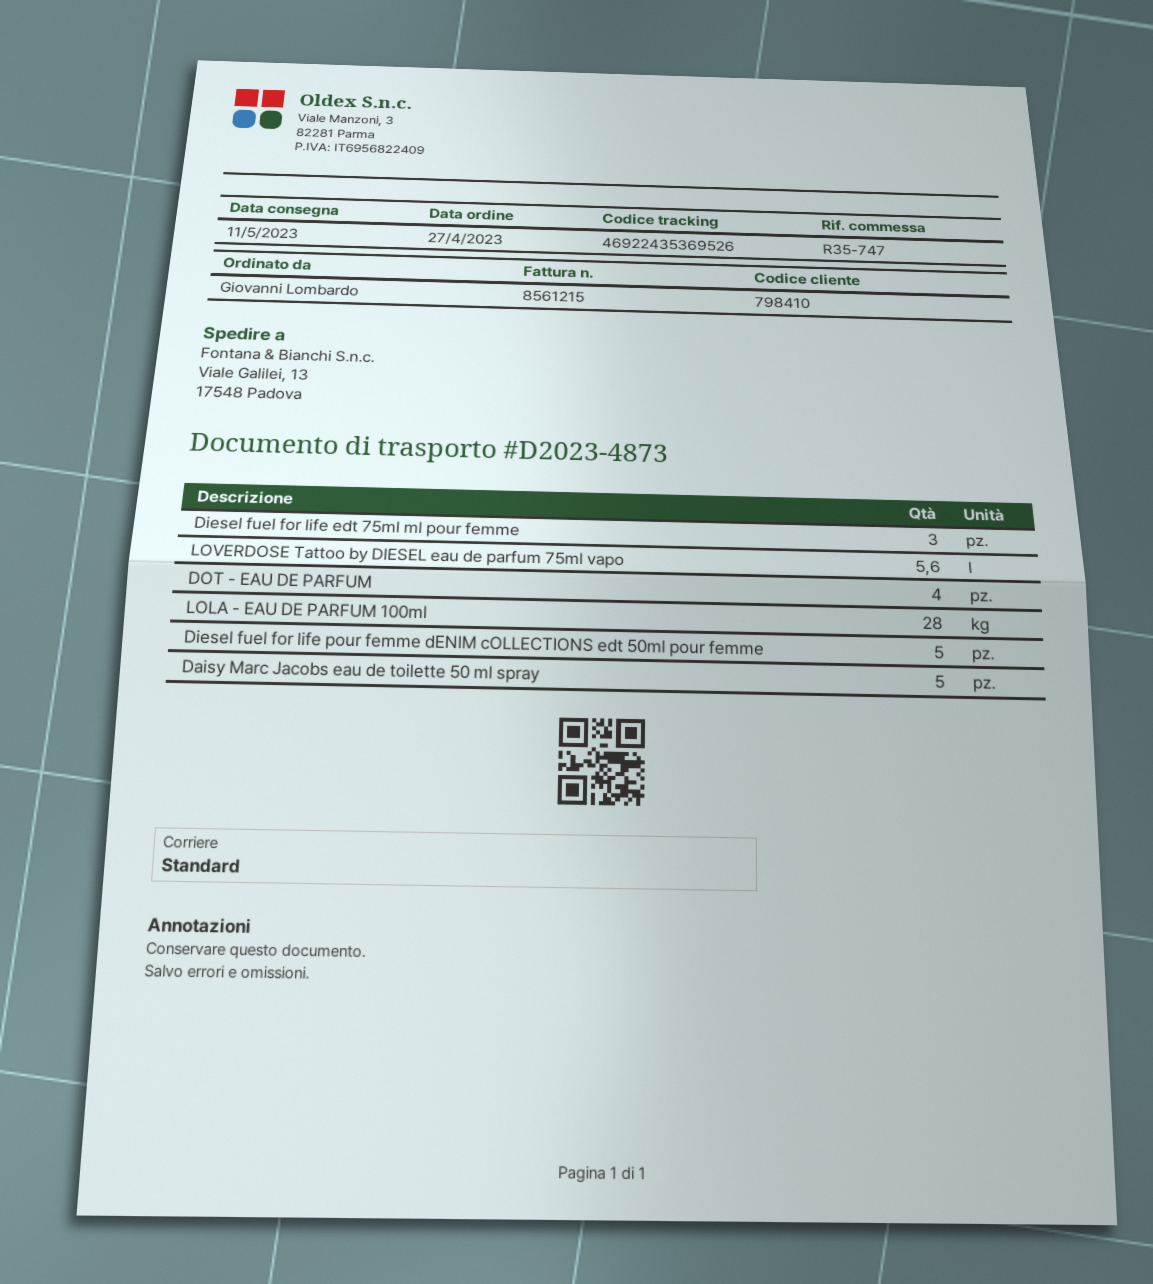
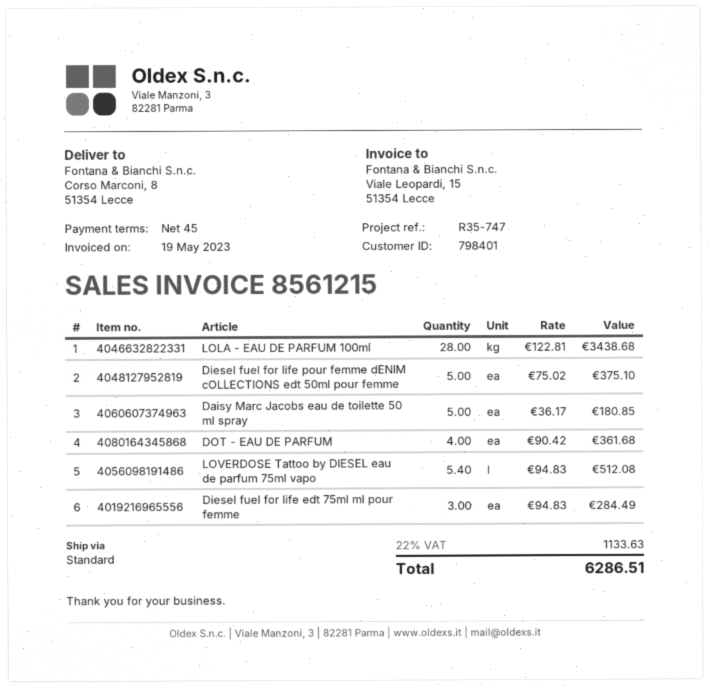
customer number: 798410 -> 798401
ship to: Viale Galilei, 13, 17548 Padova -> Corso Marconi, 8, 51354 Lecce
LOVERDOSE Tattoo by DIESEL eau de parfum 75ml vapo: 5.6 -> 5.4

